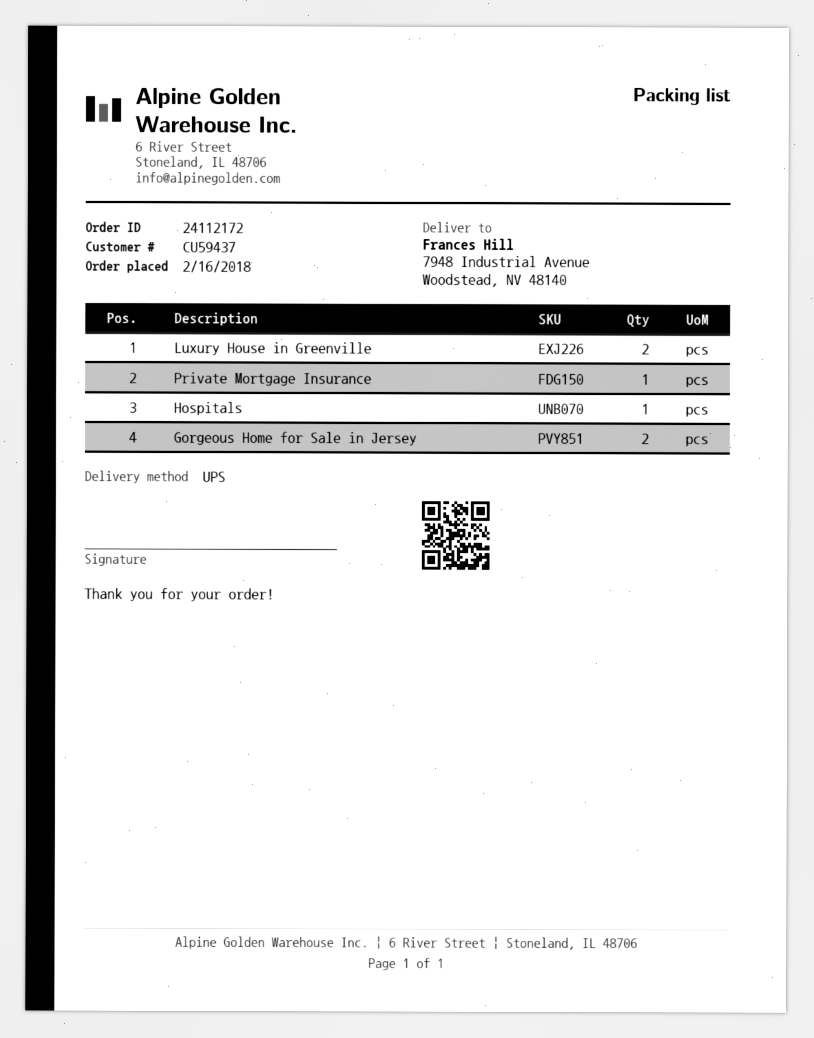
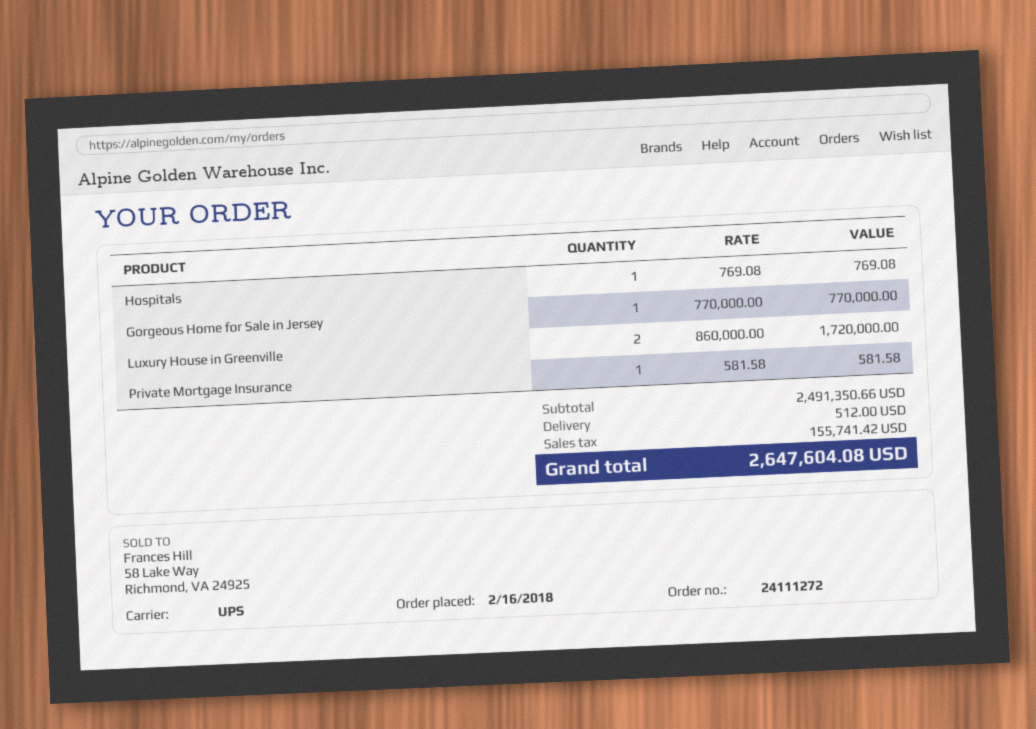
order number: 24112172 -> 24111272
Gorgeous Home for Sale in Jersey: 2 -> 1

